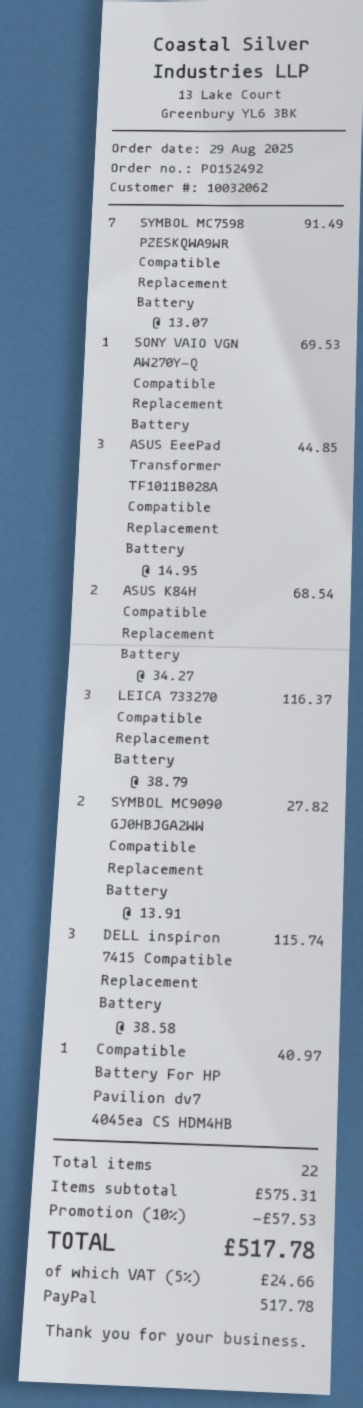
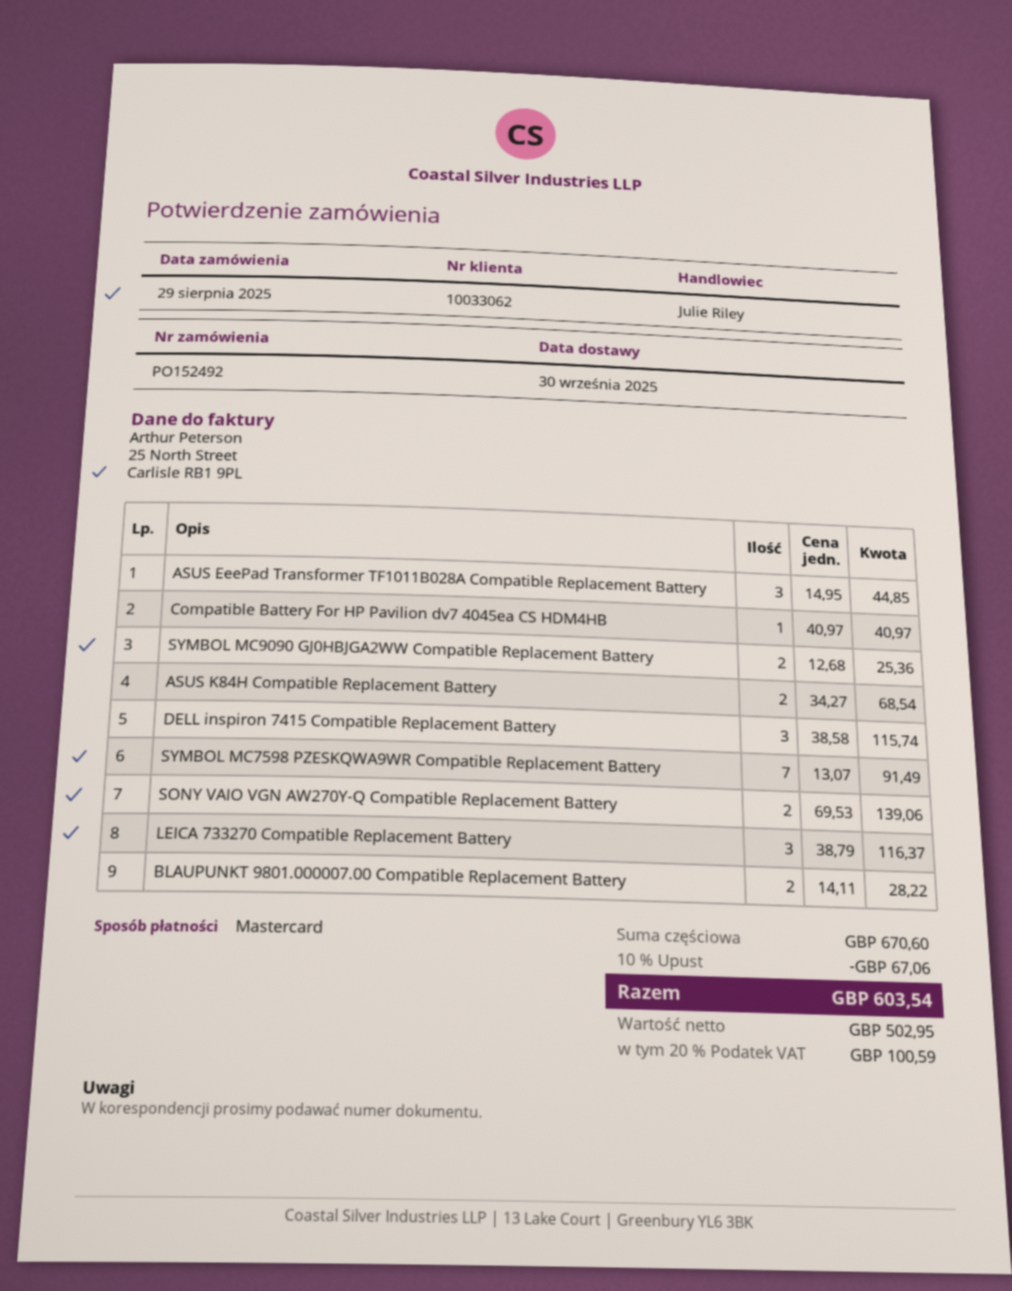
customer number: 10032062 -> 10033062
payment method: PayPal -> Mastercard
SONY VAIO VGN AW270Y-Q Compatible Replacement Battery: 1 x 69.53 = 69.53 -> 2 x 69.53 = 139.06
SYMBOL MC9090 GJ0HBJGA2WW Compatible Replacement Battery: 2 x 13.91 = 27.82 -> 2 x 12.68 = 25.36
BLAUPUNKT 9801.000007.00 Compatible Replacement Battery: none -> 2 x 14.11 = 28.22
subtotal: 575.31 -> 670.60
discount: 10% = 57.53 -> 10% = 67.06
tax: 5% = 24.66 -> 20% = 100.59
total: 517.78 -> 603.54

